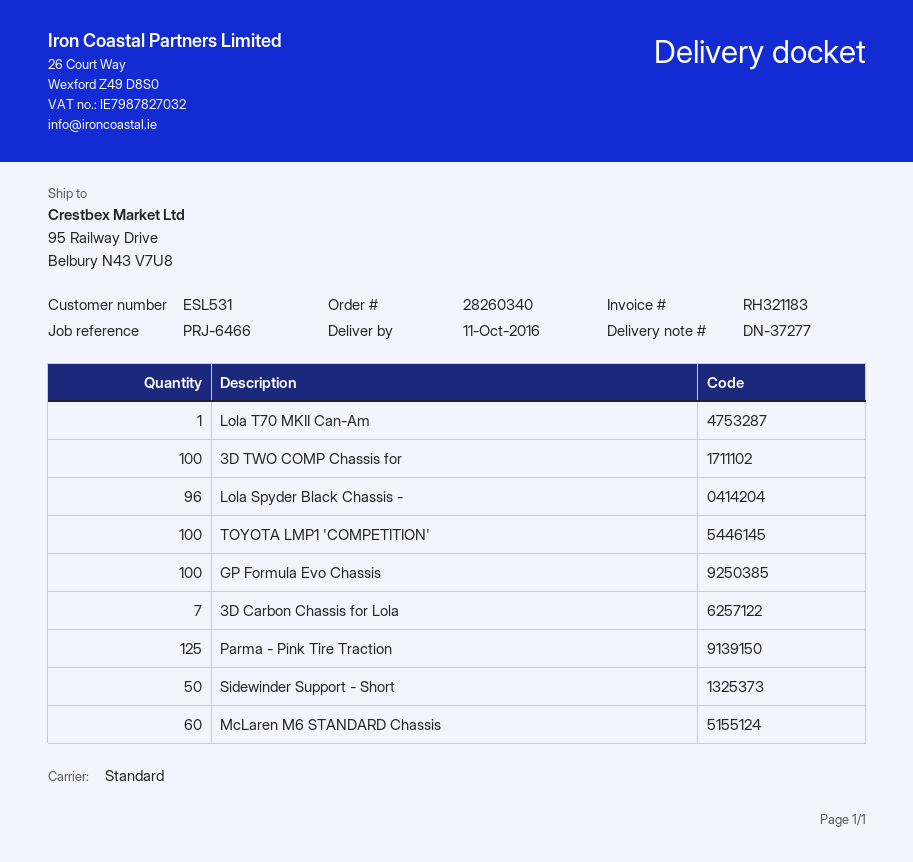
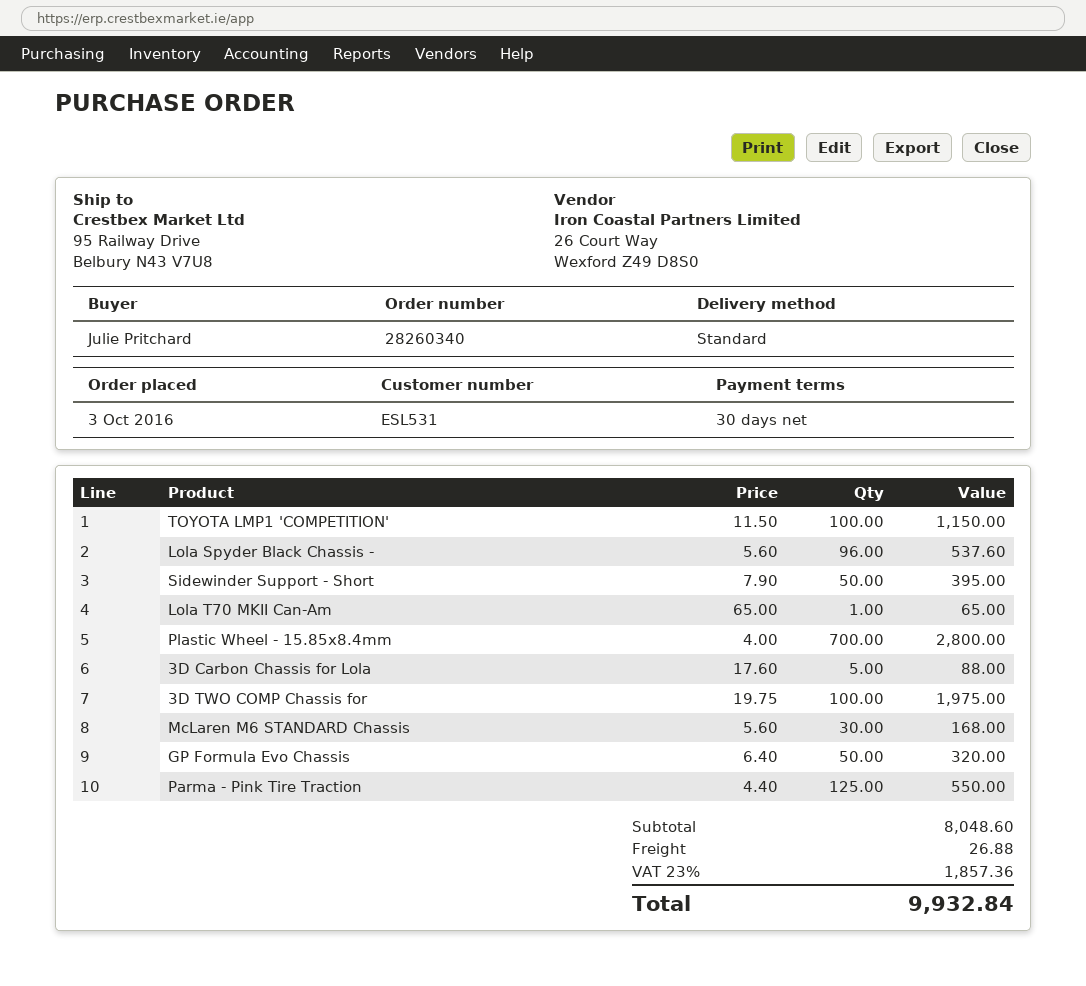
GP Formula Evo Chassis: 100 -> 50
3D Carbon Chassis for Lola: 7 -> 5
McLaren M6 STANDARD Chassis: 60 -> 30
Plastic Wheel - 15.85x8.4mm: none -> 700

